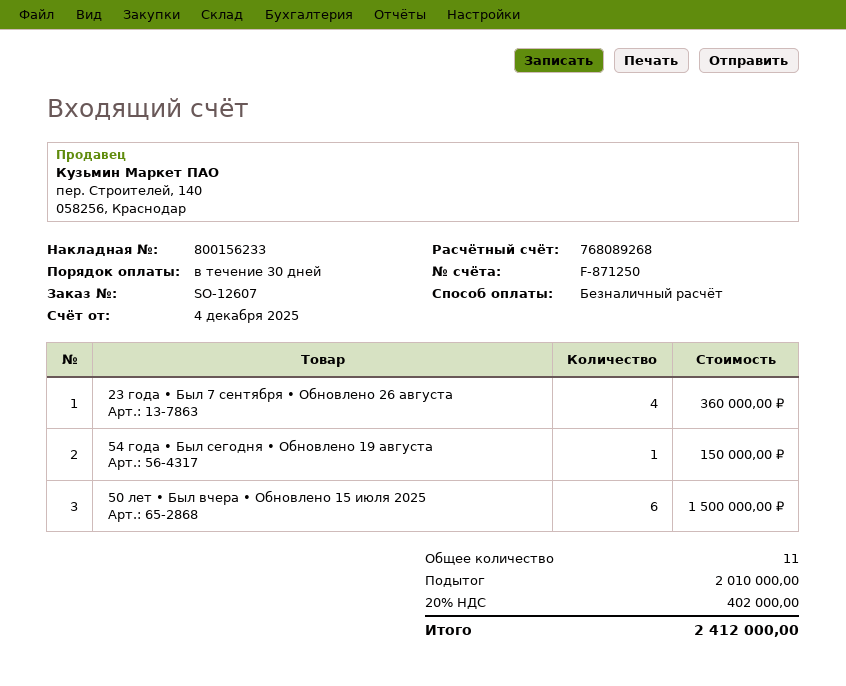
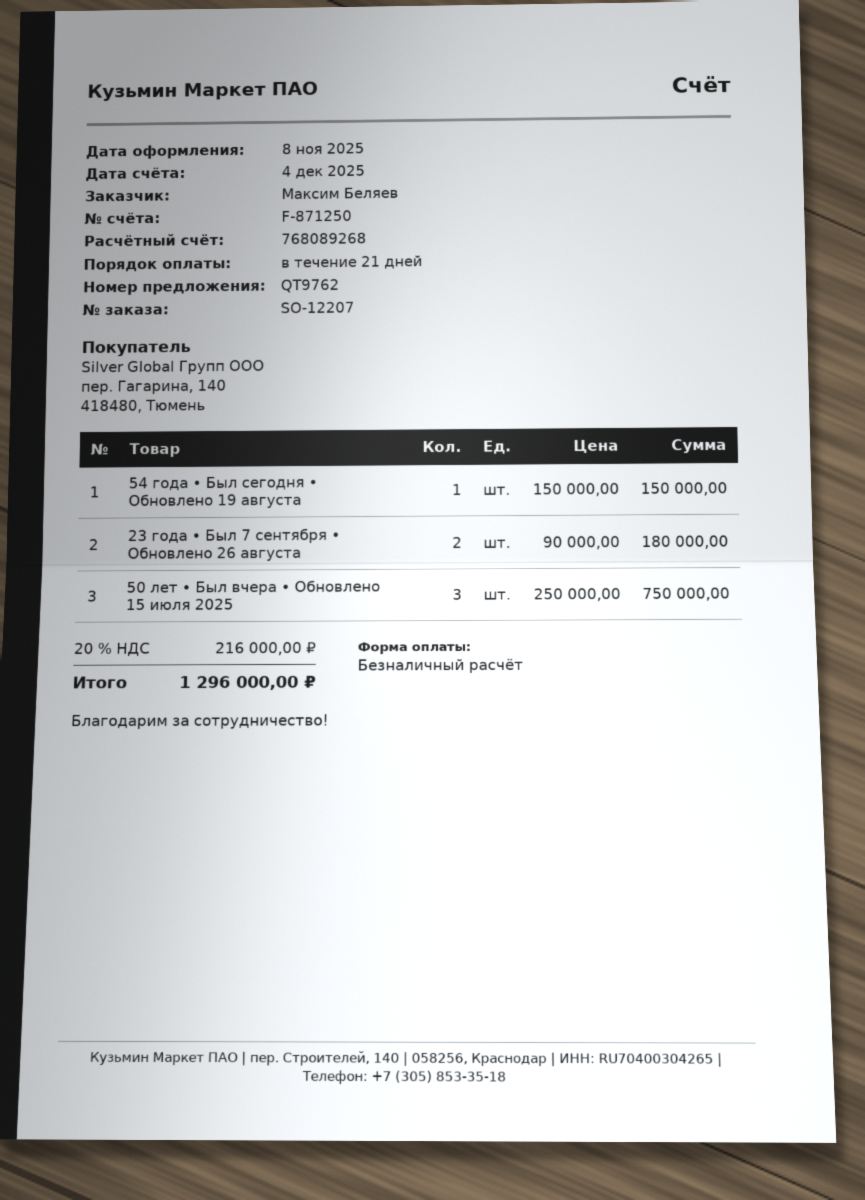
order number: SO-12607 -> SO-12207
payment terms: 30 days -> 21 days
23 года • Был 7 сентября • Обновлено 26 августа: 4 for 360000.00 -> 2 for 180000.00
50 лет • Был вчера • Обновлено 15 июля 2025: 6 for 1500000.00 -> 3 for 750000.00
tax: 20% = 402000.00 -> 20% = 216000.00
total: 2412000.00 -> 1296000.00

